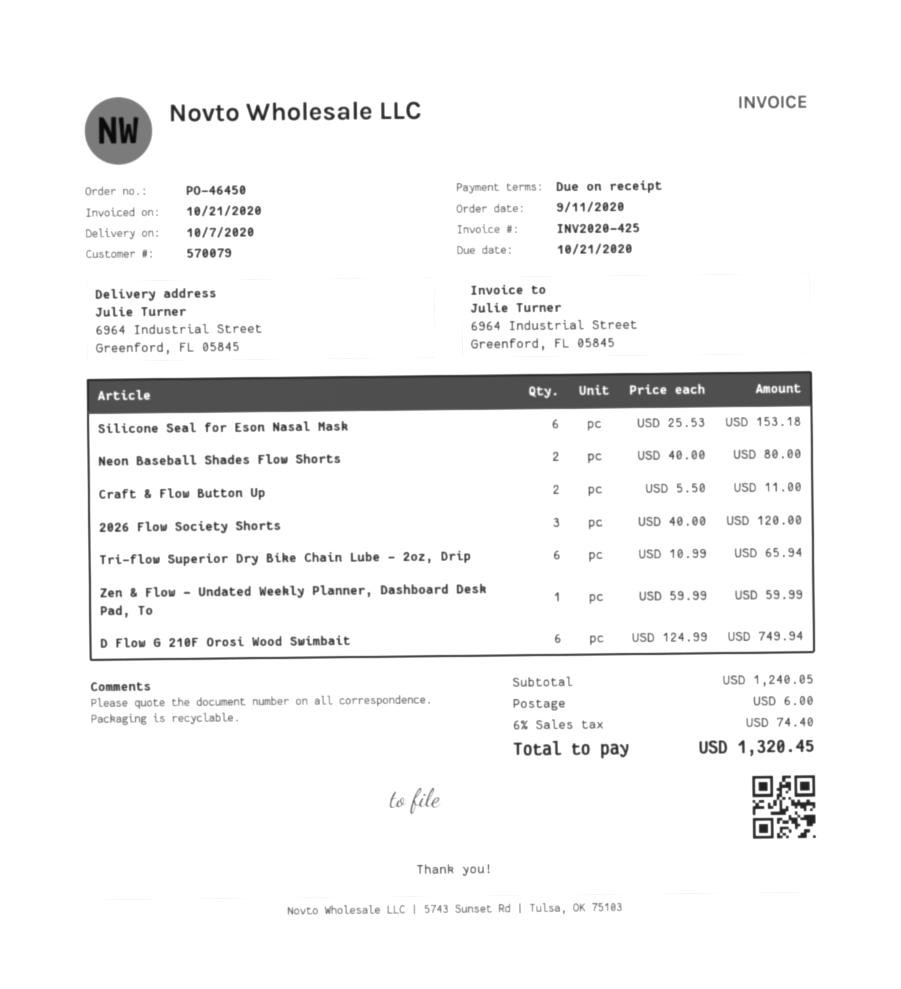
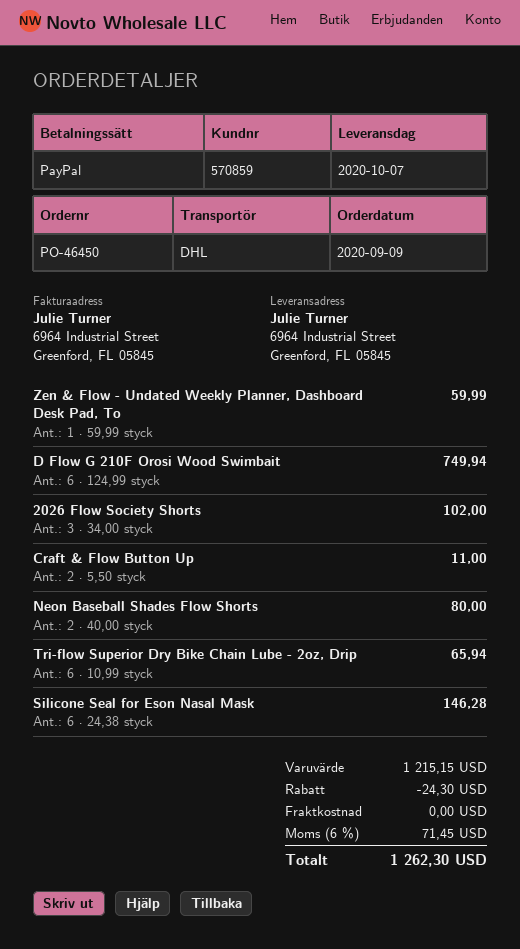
order date: 2020-09-11 -> 2020-09-09
customer number: 570079 -> 570859
Silicone Seal for Eson Nasal Mask: 6 x 25.53 = 153.18 -> 6 x 24.38 = 146.28
2026 Flow Society Shorts: 3 x 40.00 = 120.00 -> 3 x 34.00 = 102.00
subtotal: 1240.05 -> 1215.15
discount: none -> 24.30
shipping: 6.00 -> 0.00
tax: 6% = 74.40 -> 6% = 71.45
total: 1320.45 -> 1262.30

